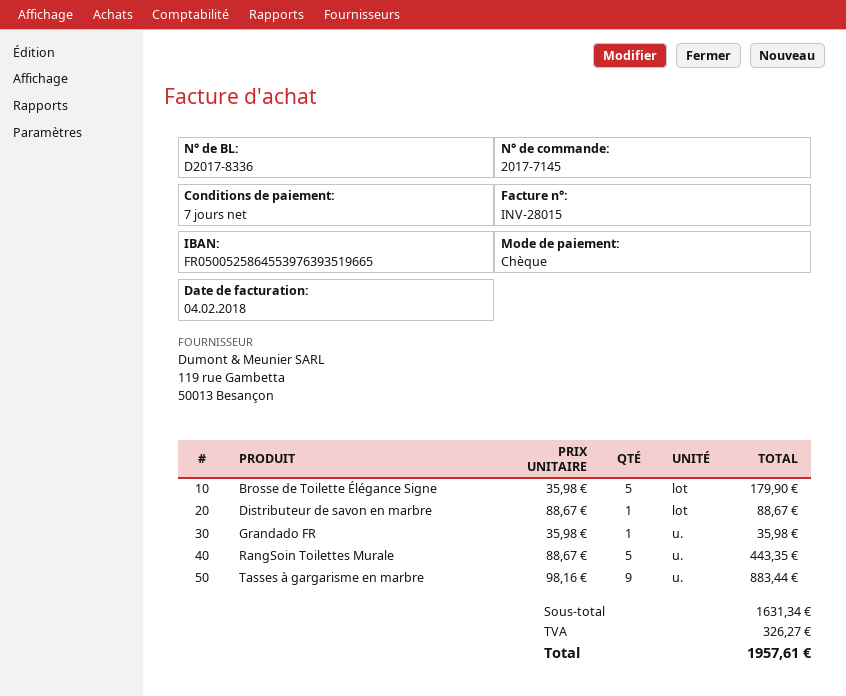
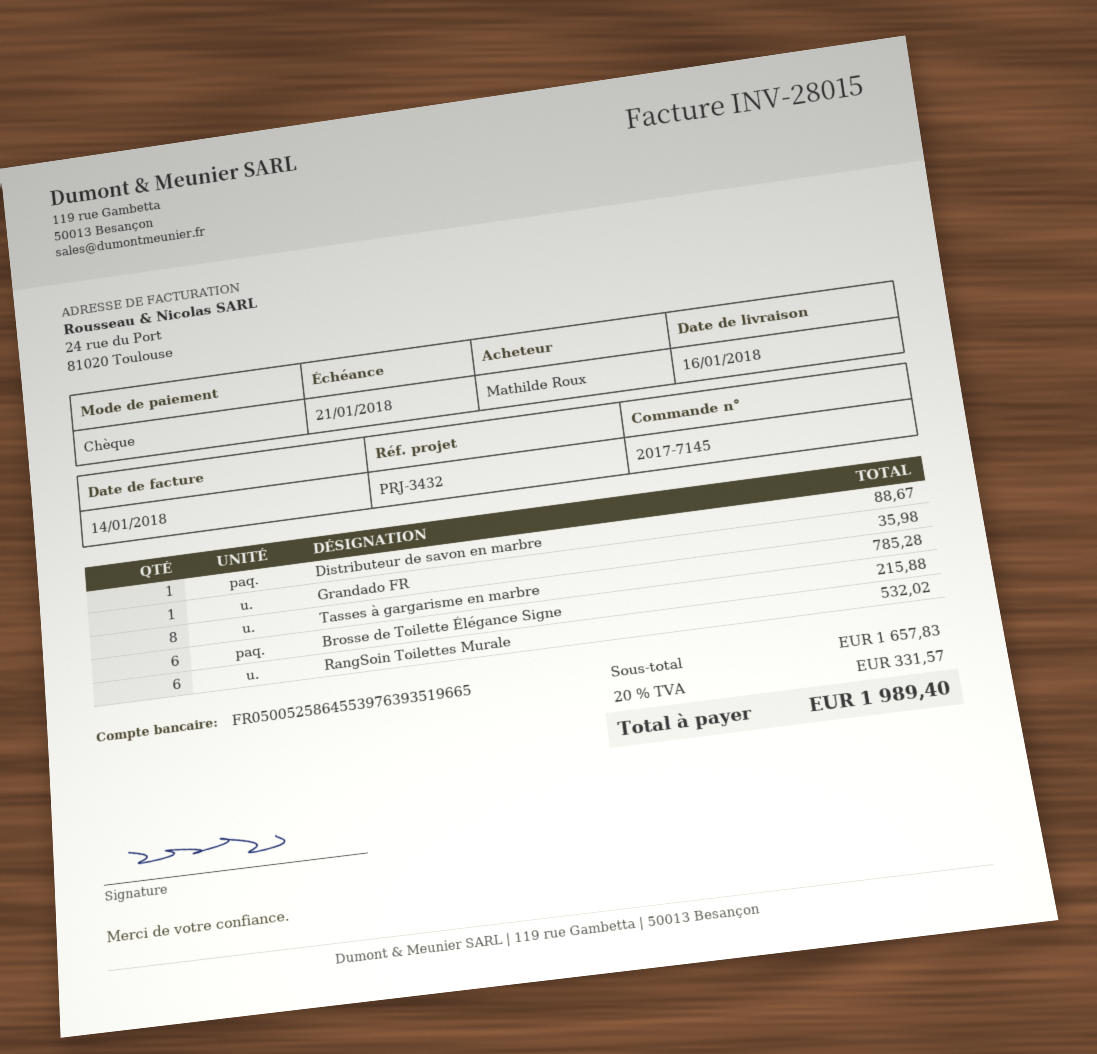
invoice date: 2018-02-04 -> 2018-01-14
Brosse de Toilette Élégance Signe: 5 for 179.90 -> 6 for 215.88
RangSoin Toilettes Murale: 5 for 443.35 -> 6 for 532.02
Tasses à gargarisme en marbre: 9 for 883.44 -> 8 for 785.28
subtotal: 1631.34 -> 1657.83
tax: 326.27 -> 331.57
total: 1957.61 -> 1989.40

